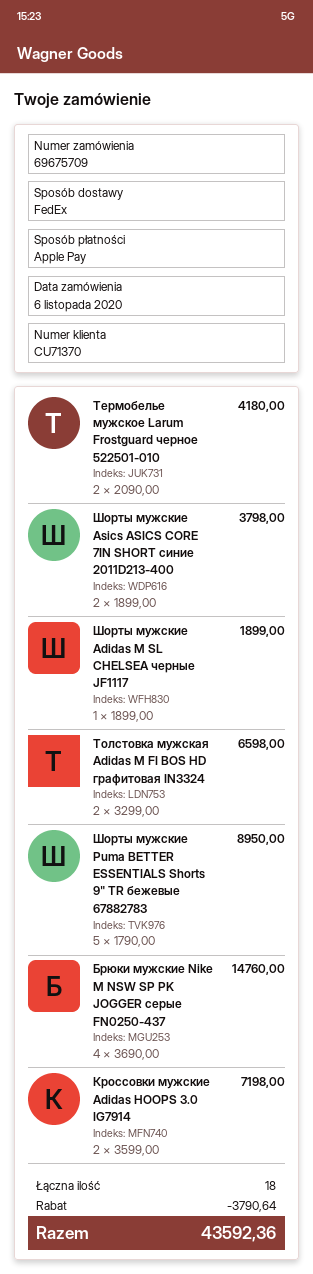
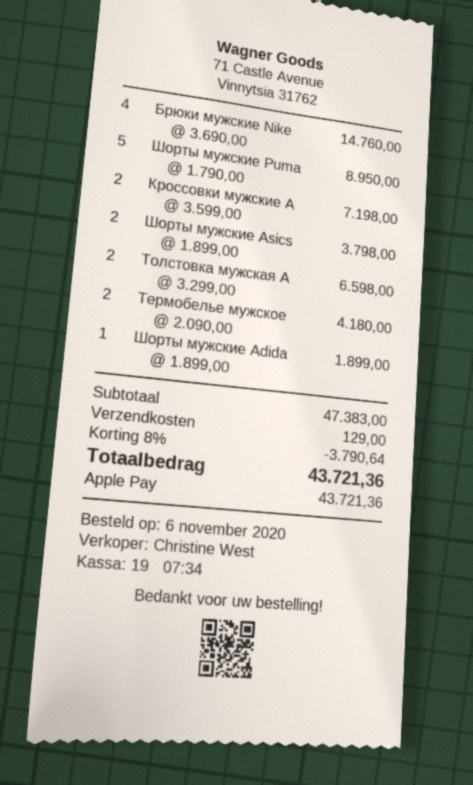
shipping: none -> 129.00
total: 43592.36 -> 43721.36

